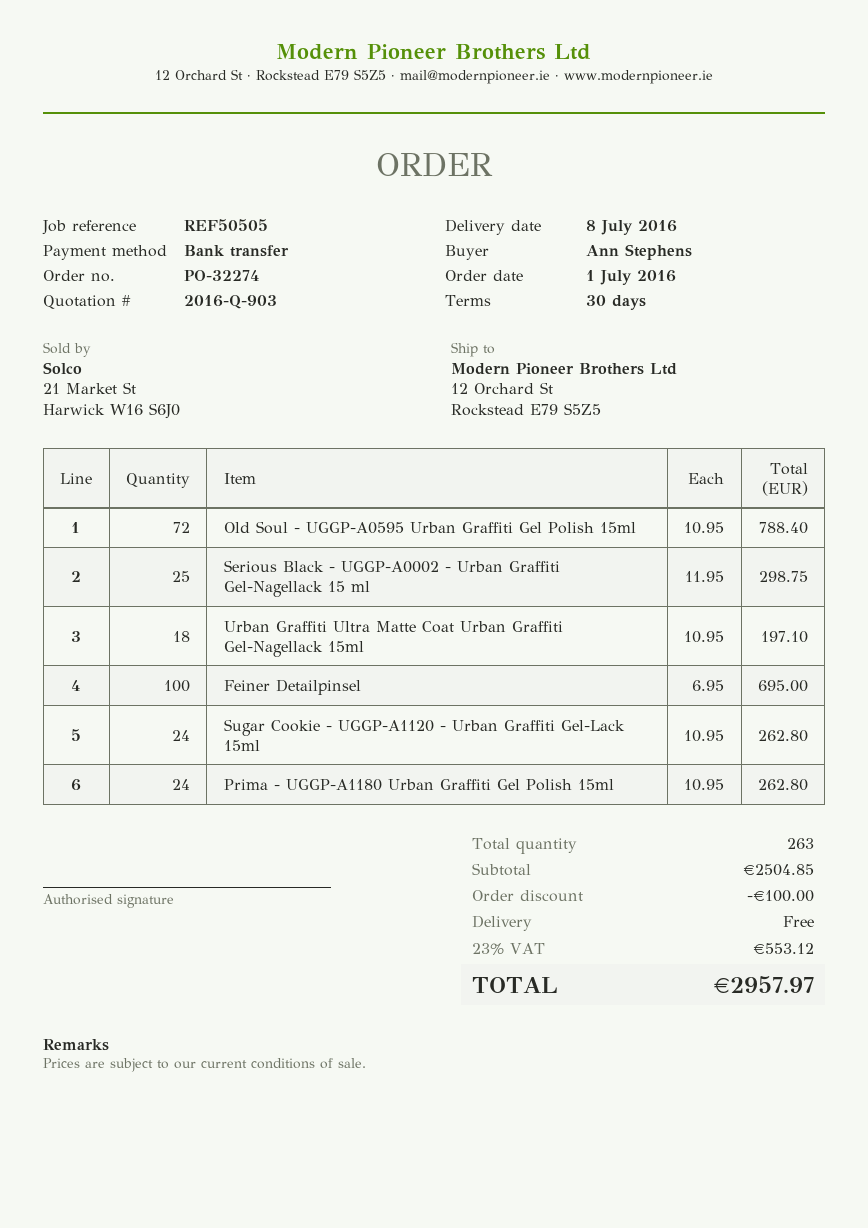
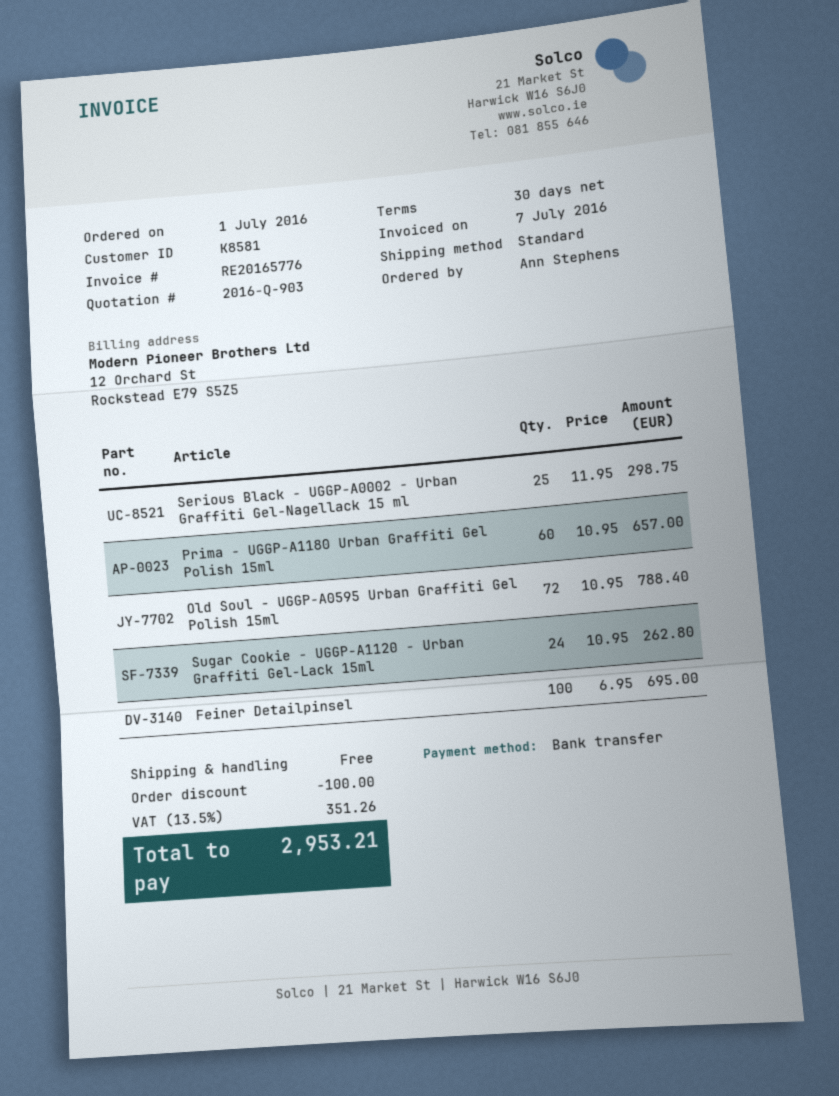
Urban Graffiti Ultra Matte Coat Urban Graffiti Gel-Nagellack 15ml: 18 x 10.95 = 197.10 -> none
Prima - UGGP-A1180 Urban Graffiti Gel Polish 15ml: 24 x 10.95 = 262.80 -> 60 x 10.95 = 657.00
tax: 23% = 553.12 -> 13.5% = 351.26
total: 2957.97 -> 2953.21

